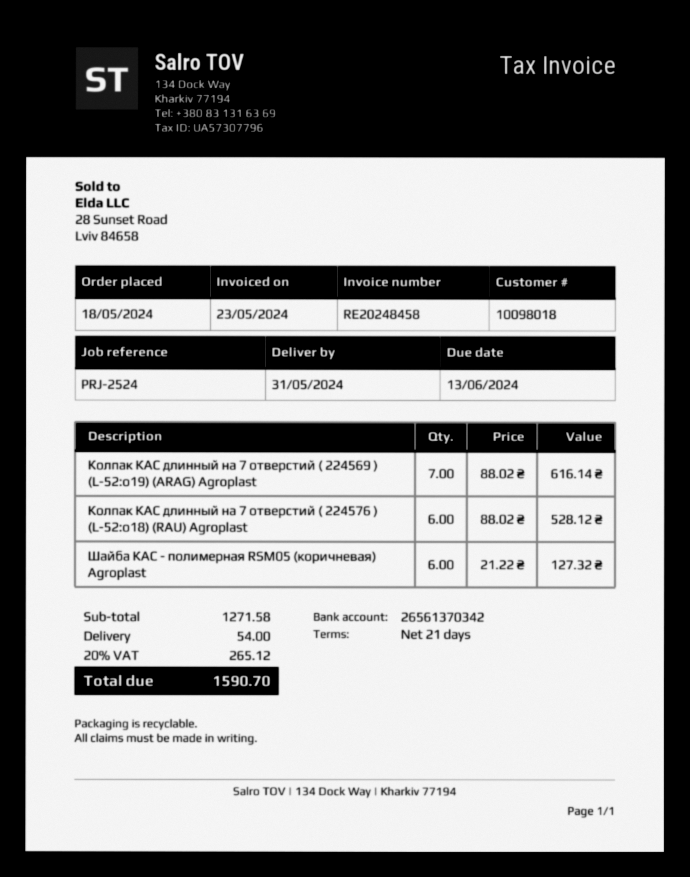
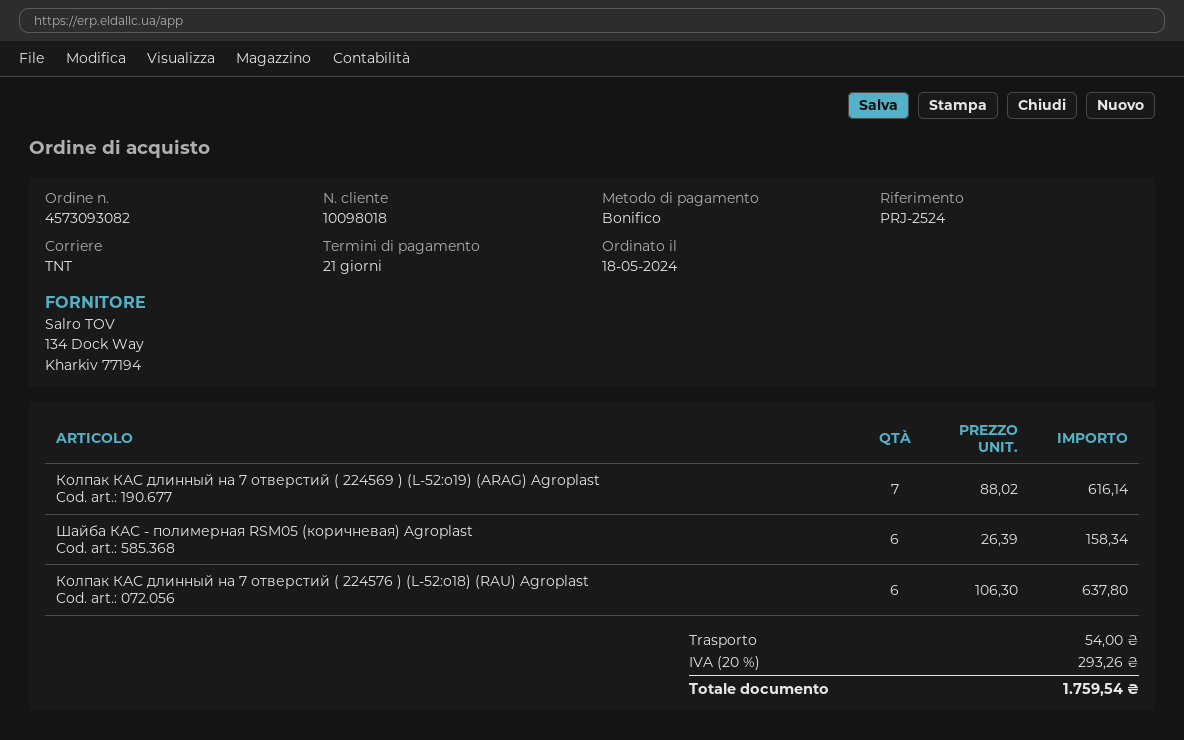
Колпак КАС длинный на 7 отверстий ( 224576 ) (L-52:o18) (RAU) Agroplast: 6 x 88.02 = 528.12 -> 6 x 106.30 = 637.80
Шайба КАС - полимерная RSM05 (коричневая) Agroplast: 6 x 21.22 = 127.32 -> 6 x 26.39 = 158.34
tax: 20% = 265.12 -> 20% = 293.26
total: 1590.70 -> 1759.54

